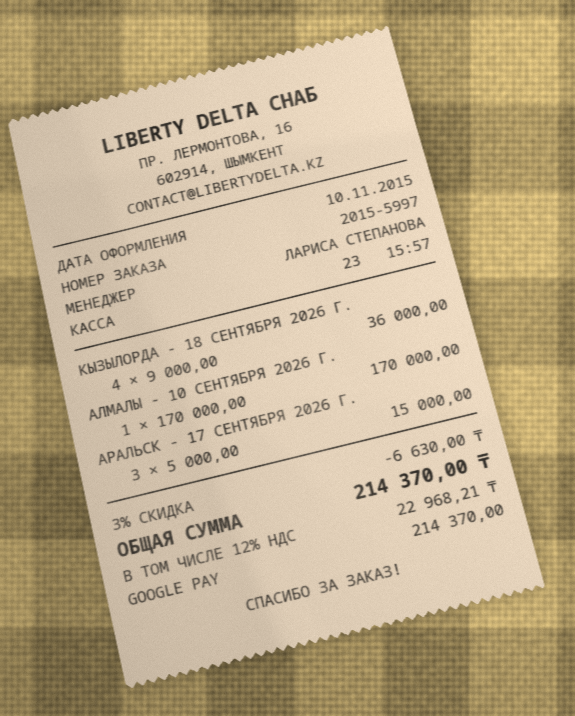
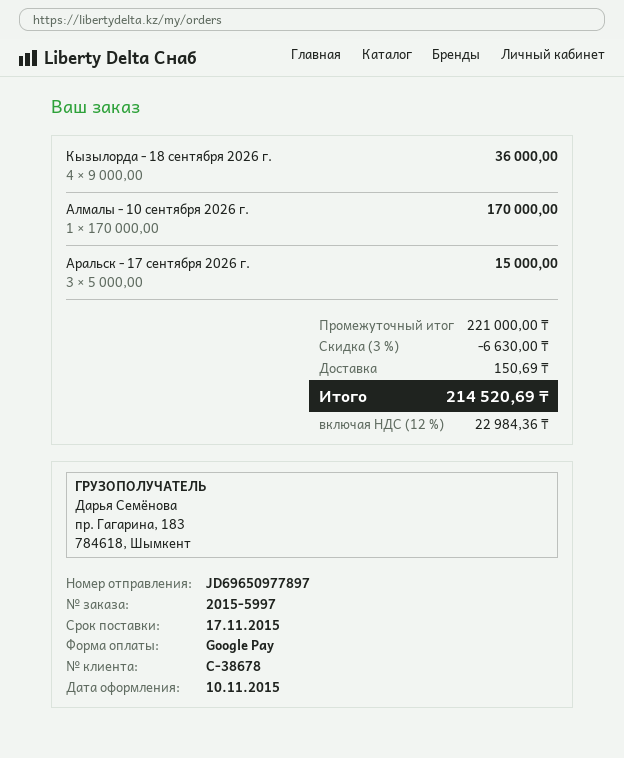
shipping: none -> 150.69
tax: 12% = 22968.21 -> 12% = 22984.36
total: 214370.00 -> 214520.69

